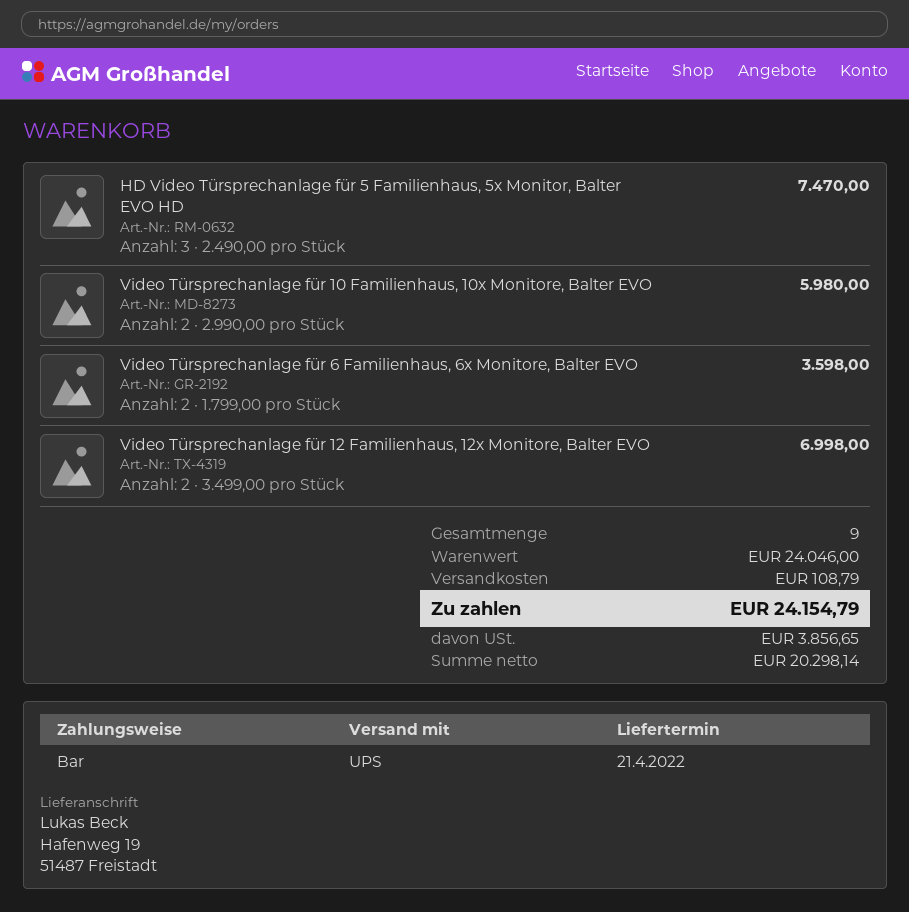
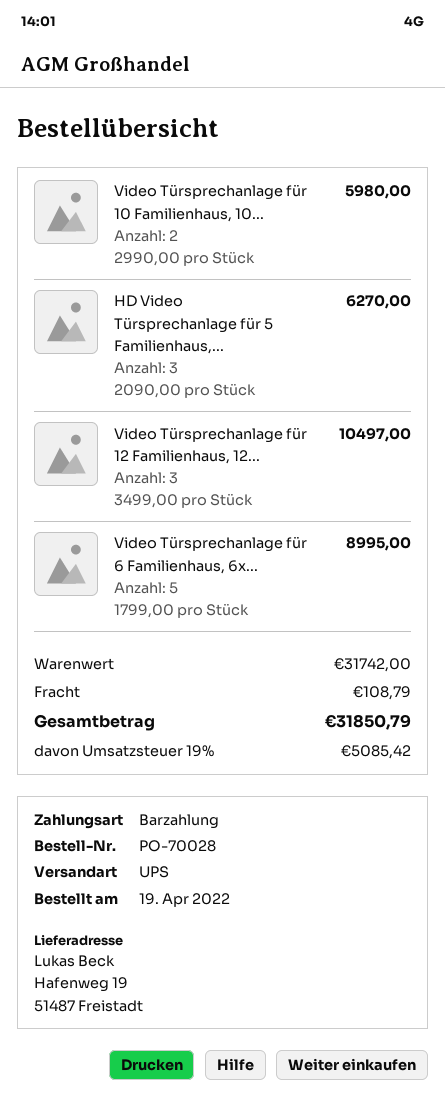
HD Video Türsprechanlage für 5 Familienhaus, 5x Monitor, Balter EVO HD: 3 x 2490.00 = 7470.00 -> 3 x 2090.00 = 6270.00
Video Türsprechanlage für 6 Familienhaus, 6x Monitore, Balter EVO: 2 x 1799.00 = 3598.00 -> 5 x 1799.00 = 8995.00
Video Türsprechanlage für 12 Familienhaus, 12x Monitore, Balter EVO: 2 x 3499.00 = 6998.00 -> 3 x 3499.00 = 10497.00
subtotal: 24046.00 -> 31742.00
tax: 3856.65 -> 5085.42
total: 24154.79 -> 31850.79

